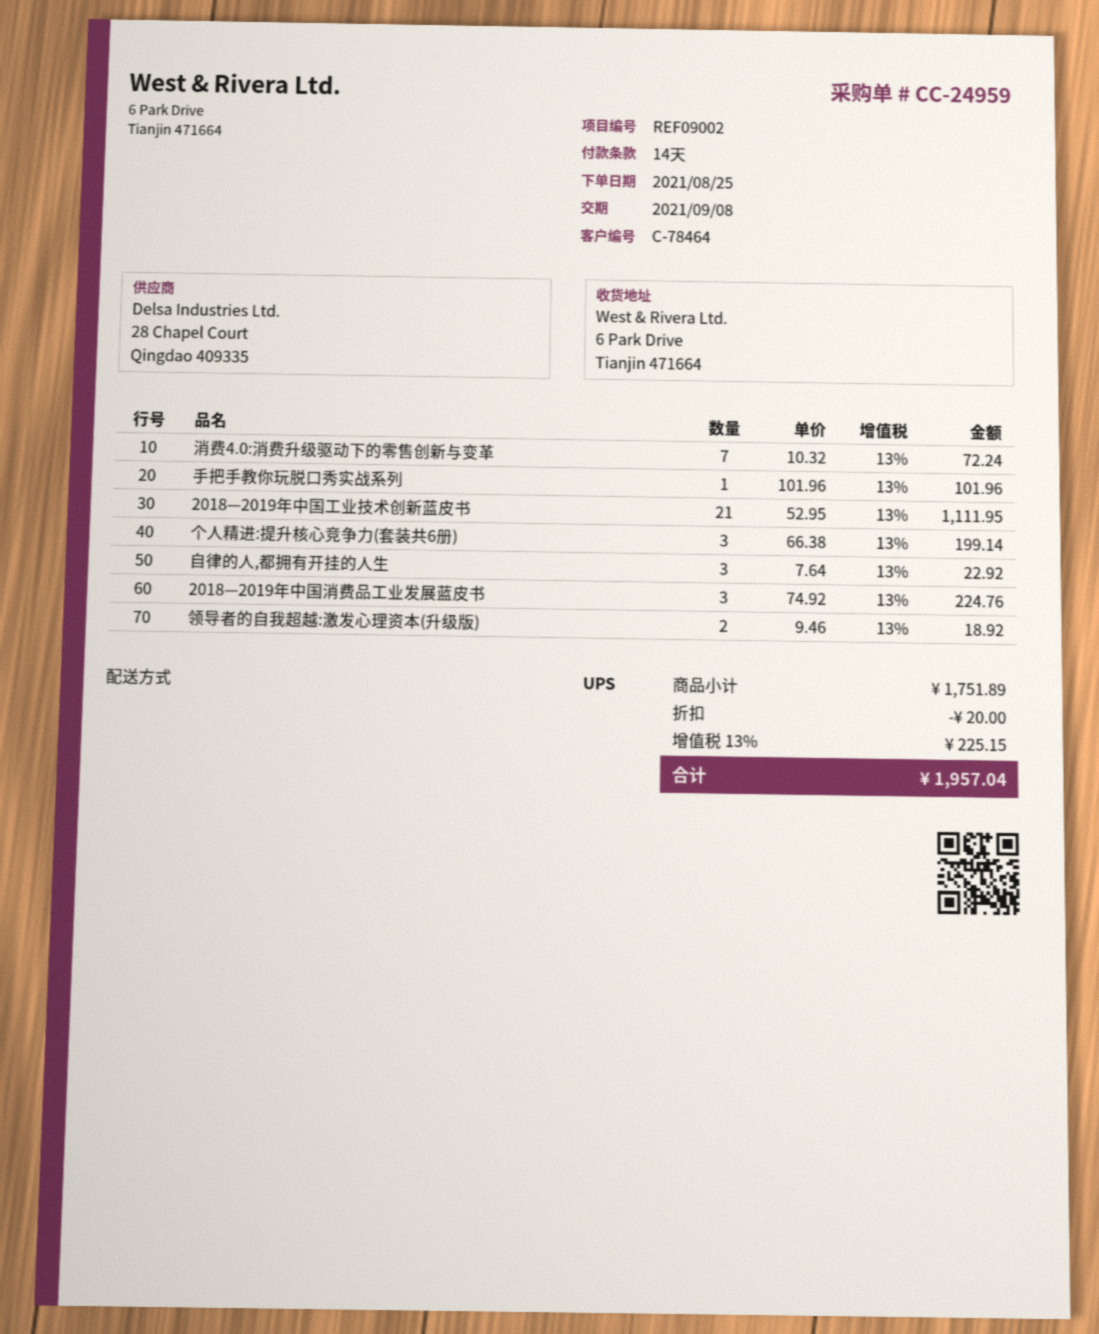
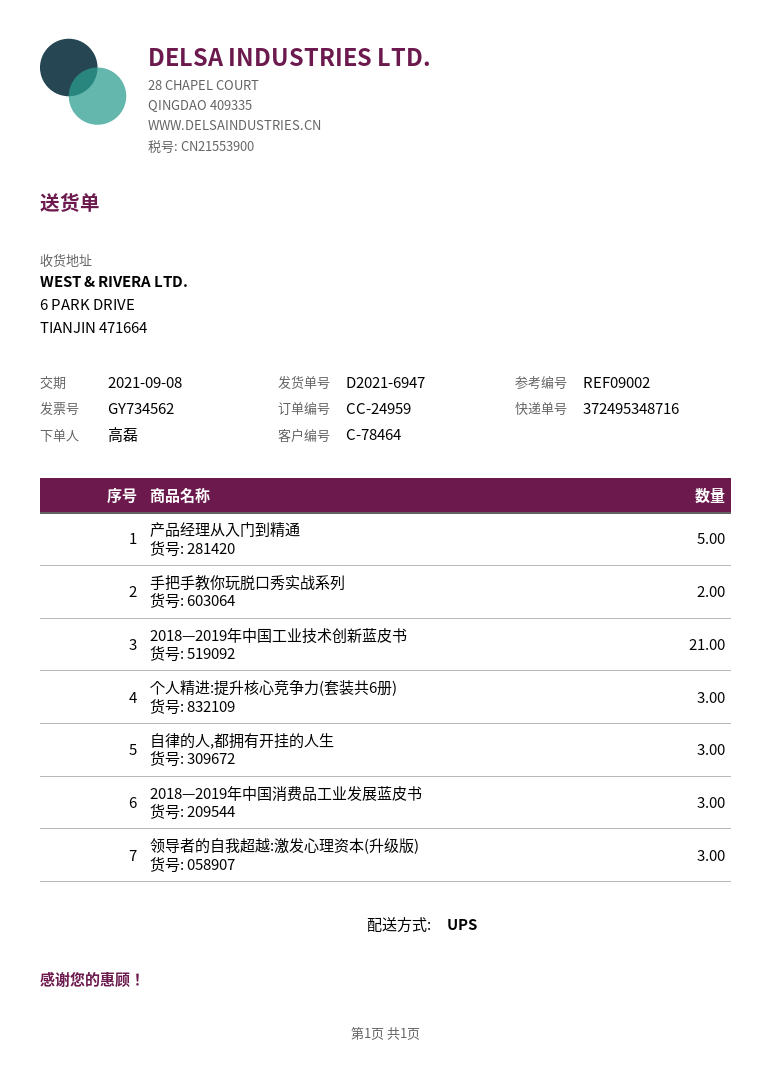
消费4.0:消费升级驱动下的零售创新与变革: 7 -> none
手把手教你玩脱口秀实战系列: 1 -> 2
领导者的自我超越:激发心理资本(升级版): 2 -> 3
产品经理从入门到精通: none -> 5

